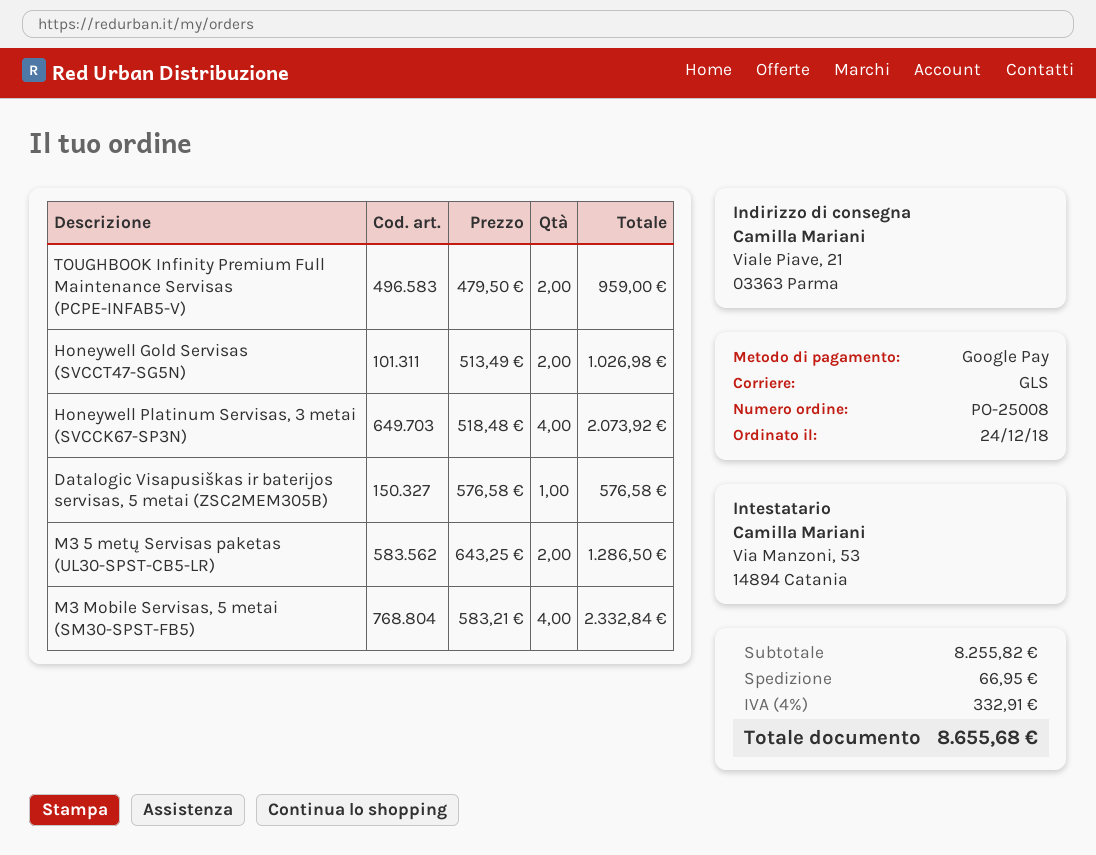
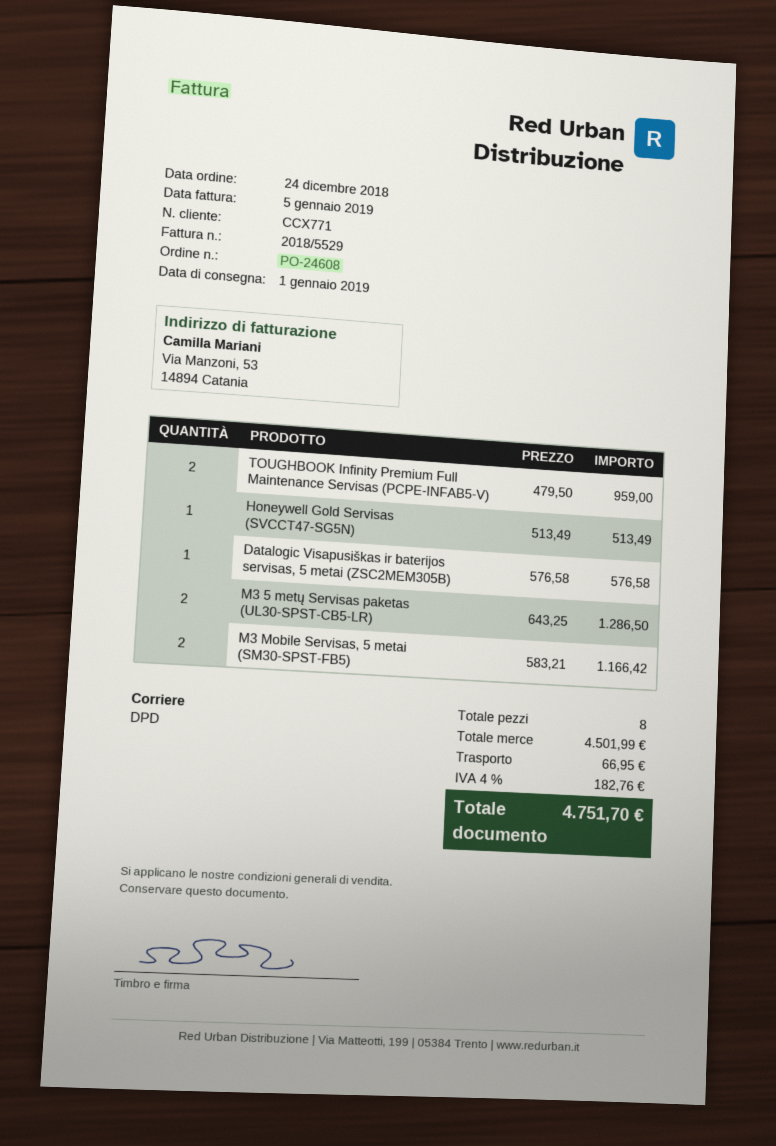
order number: PO-25008 -> PO-24608
shipping method: GLS -> DPD
Honeywell Gold Servisas (SVCCT47-SG5N): 2 x 513.49 = 1026.98 -> 1 x 513.49 = 513.49
Honeywell Platinum Servisas, 3 metai (SVCCK67-SP3N): 4 x 518.48 = 2073.92 -> none
M3 Mobile Servisas, 5 metai (SM30-SPST-FB5): 4 x 583.21 = 2332.84 -> 2 x 583.21 = 1166.42
subtotal: 8255.82 -> 4501.99
tax: 4% = 332.91 -> 4% = 182.76
total: 8655.68 -> 4751.70

